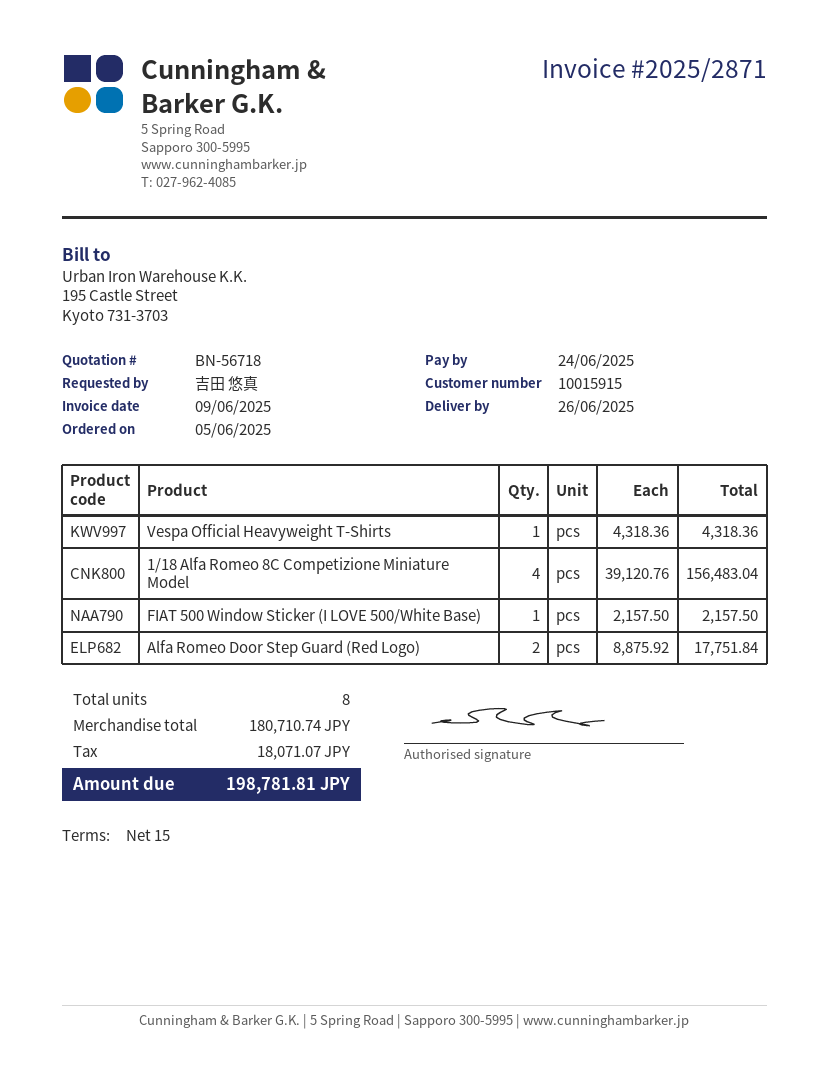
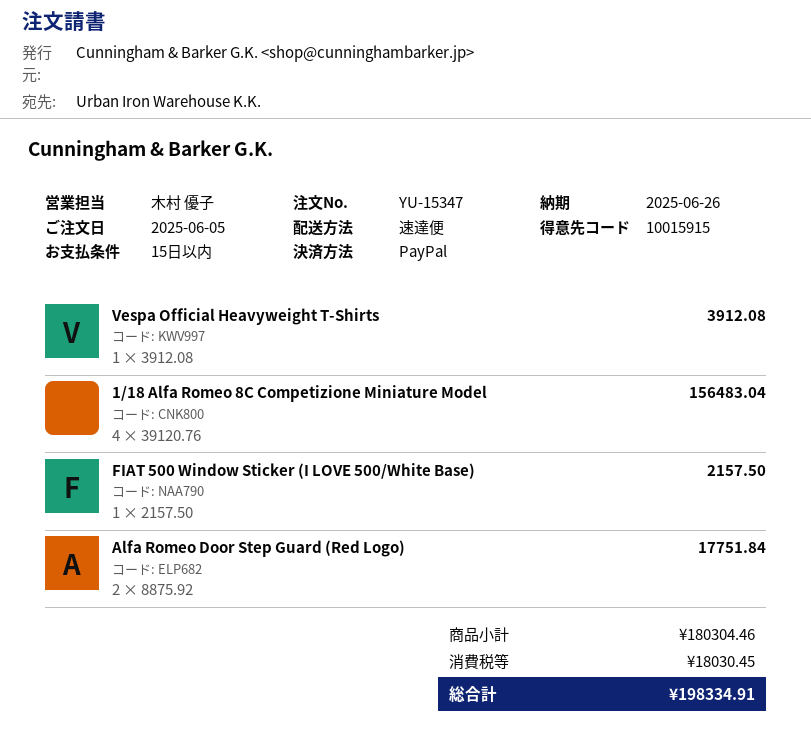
Vespa Official Heavyweight T-Shirts: 1 x 4318.36 = 4318.36 -> 1 x 3912.08 = 3912.08
subtotal: 180710.74 -> 180304.46
tax: 18071.07 -> 18030.45
total: 198781.81 -> 198334.91

